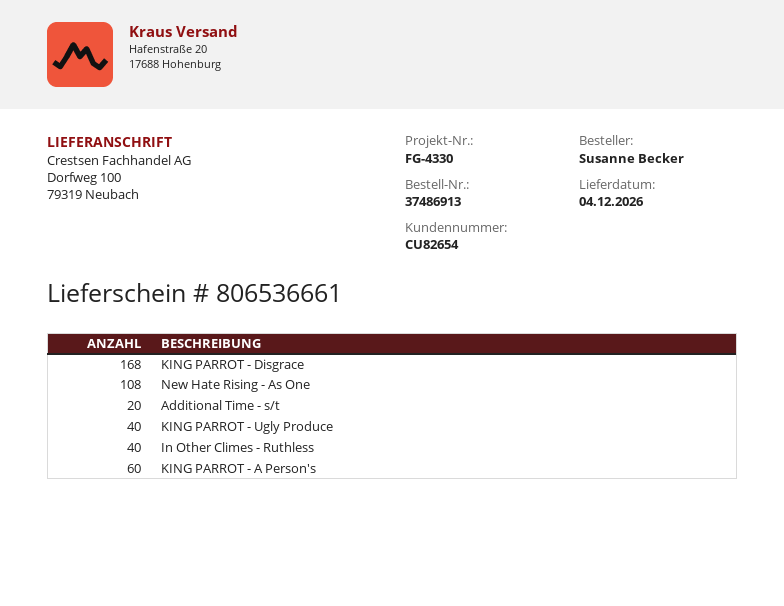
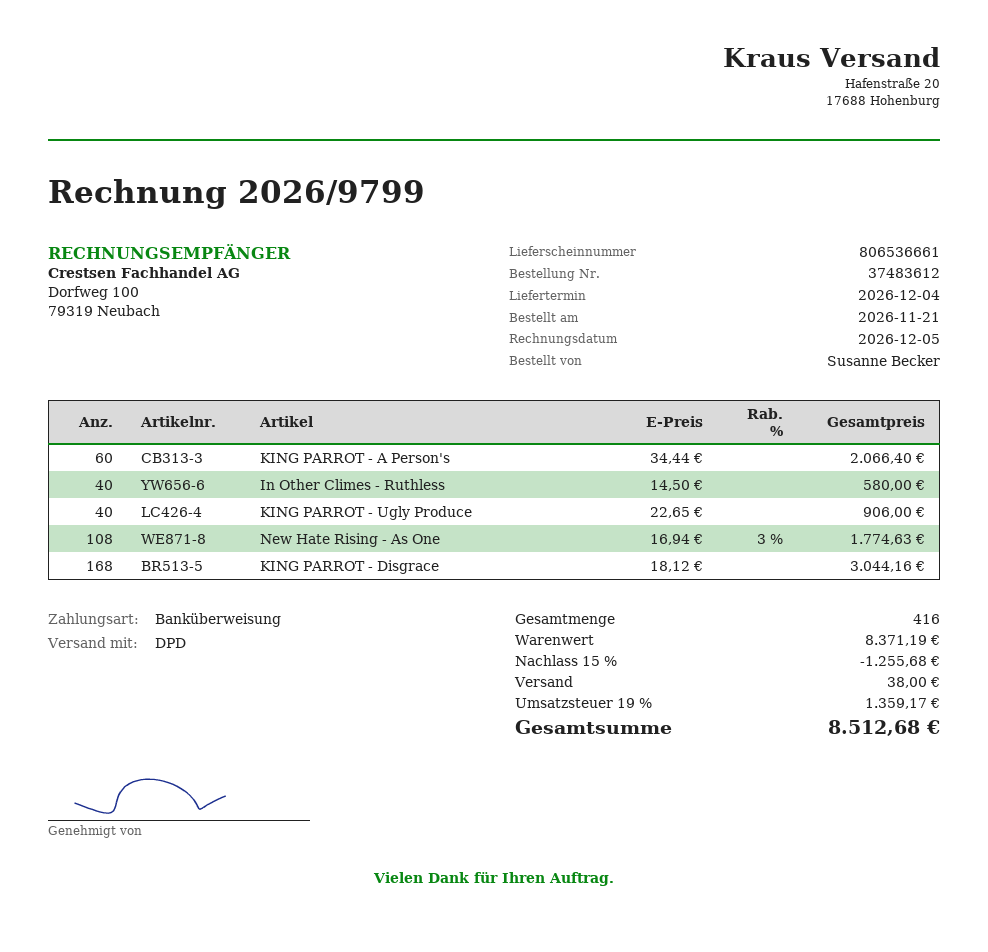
order number: 37486913 -> 37483612
Additional Time - s/t: 20 -> none

